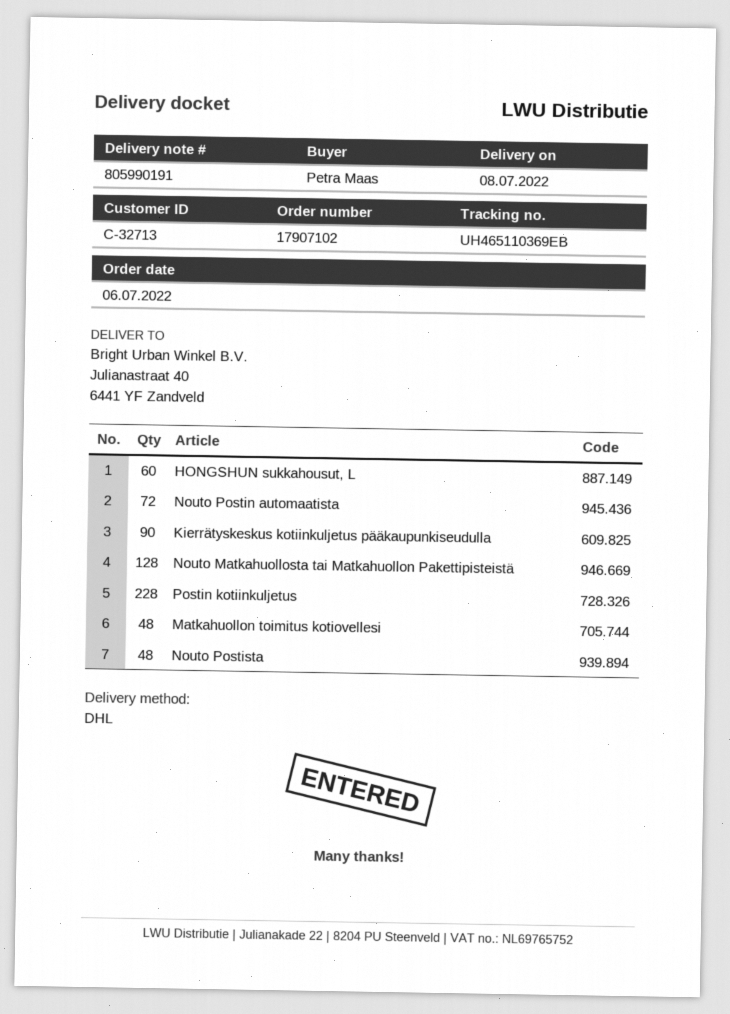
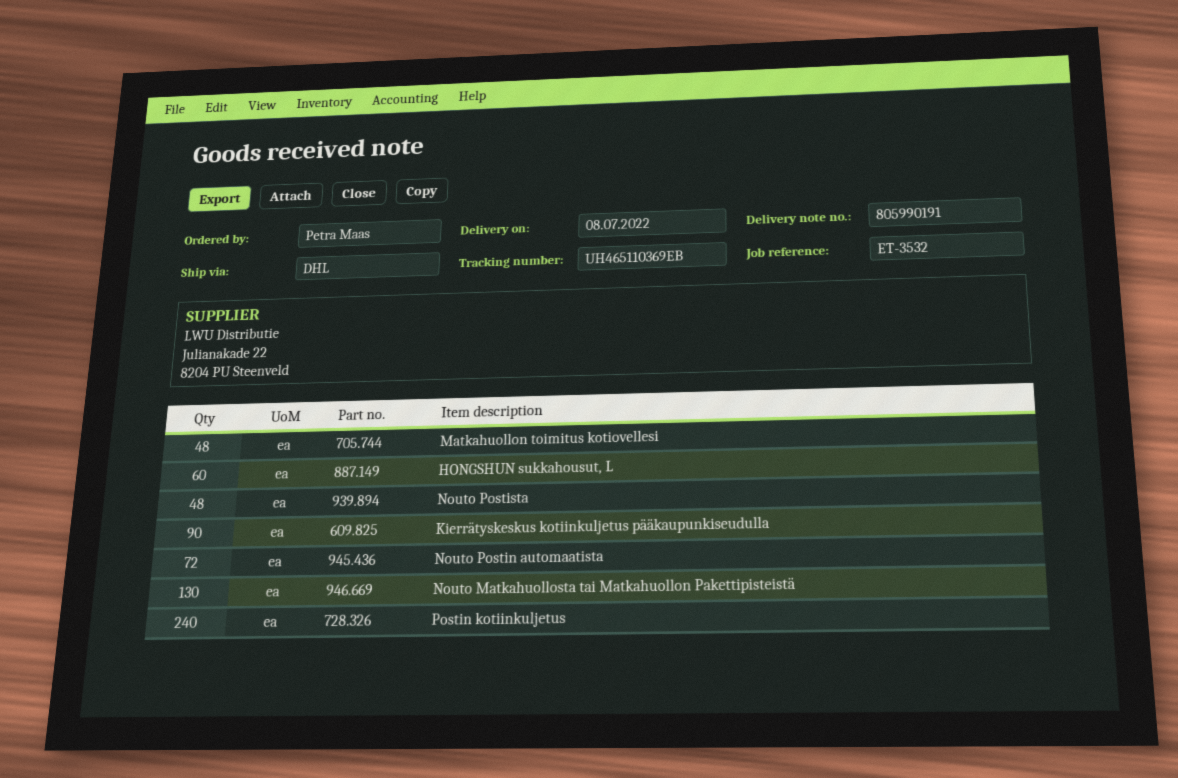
Nouto Matkahuollosta tai Matkahuollon Pakettipisteistä: 128 -> 130
Postin kotiinkuljetus: 228 -> 240

